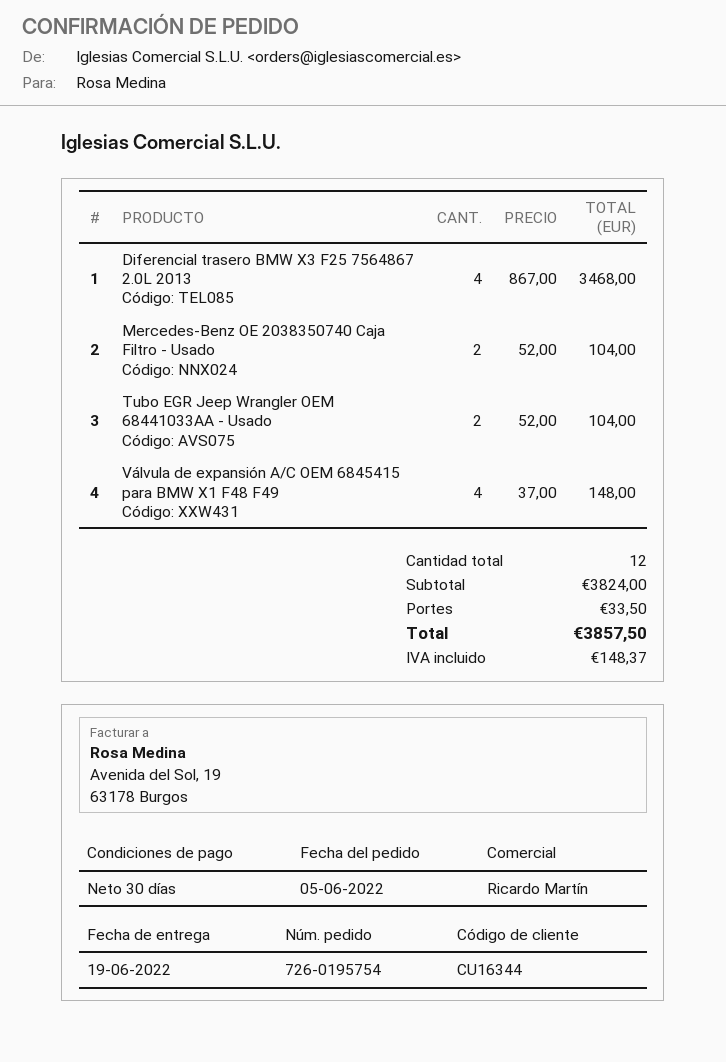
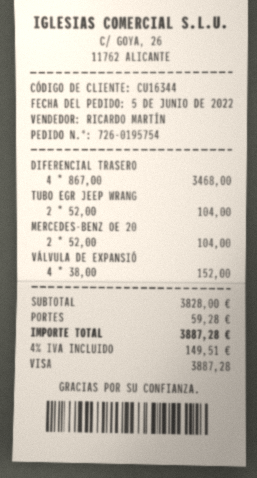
Válvula de expansión A/C OEM 6845415 para BMW X1 F48 F49: 4 x 37.00 = 148.00 -> 4 x 38.00 = 152.00
subtotal: 3824.00 -> 3828.00
shipping: 33.50 -> 59.28
tax: 148.37 -> 149.51
total: 3857.50 -> 3887.28

